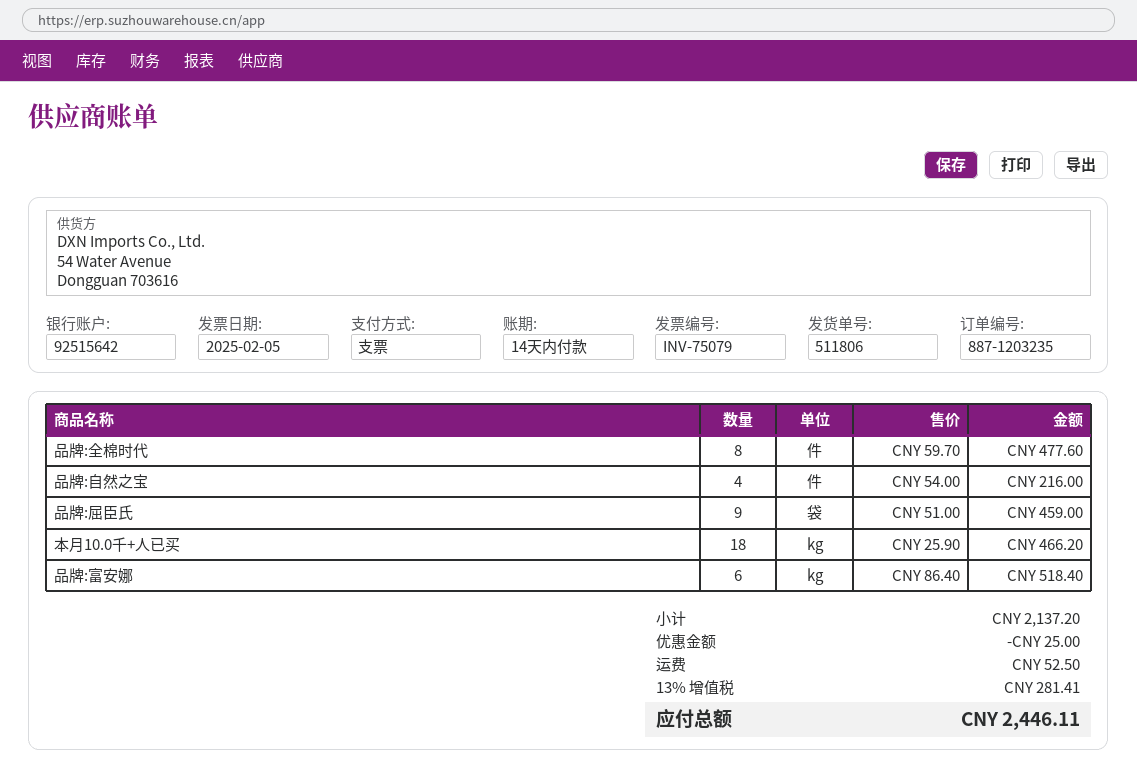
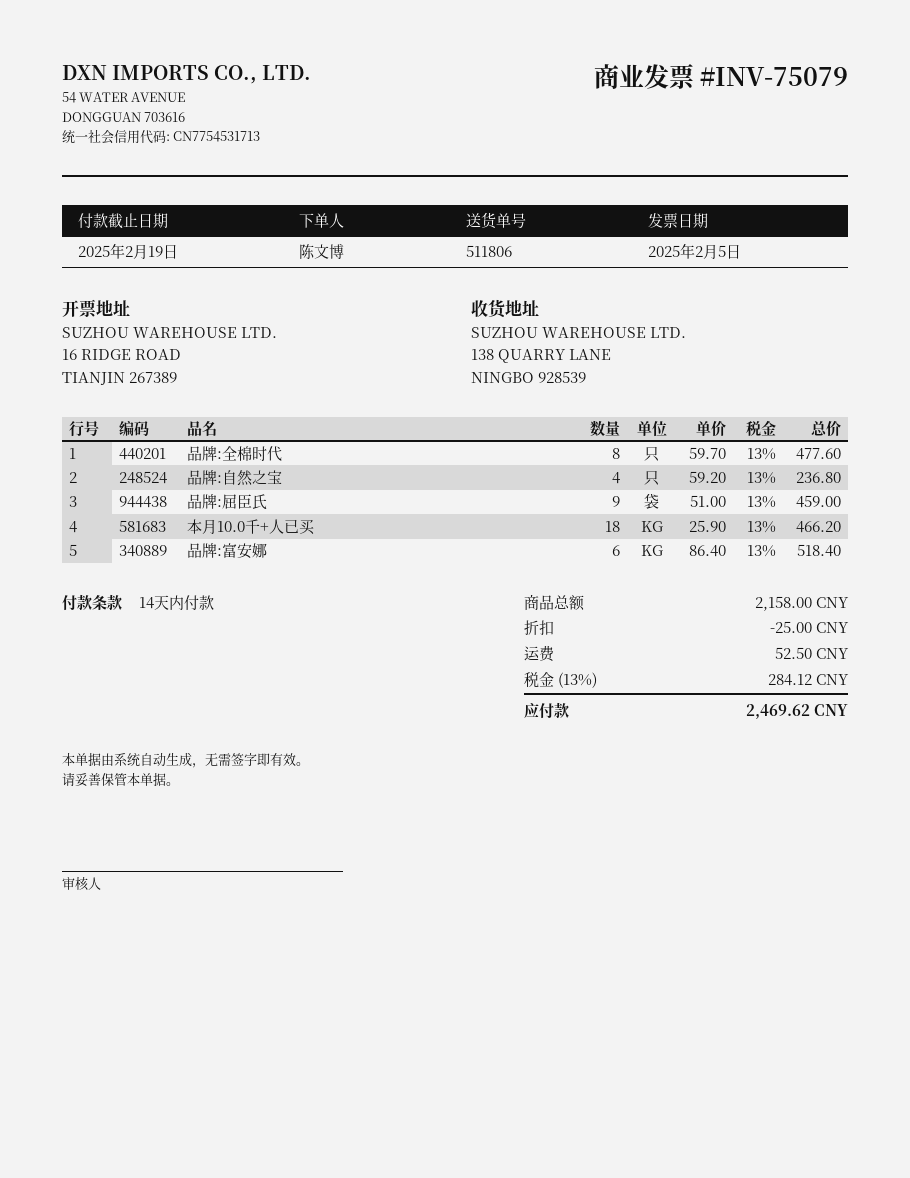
品牌:自然之宝: 4 x 54.00 = 216.00 -> 4 x 59.20 = 236.80
subtotal: 2137.20 -> 2158.00
tax: 13% = 281.41 -> 13% = 284.12
total: 2446.11 -> 2469.62

